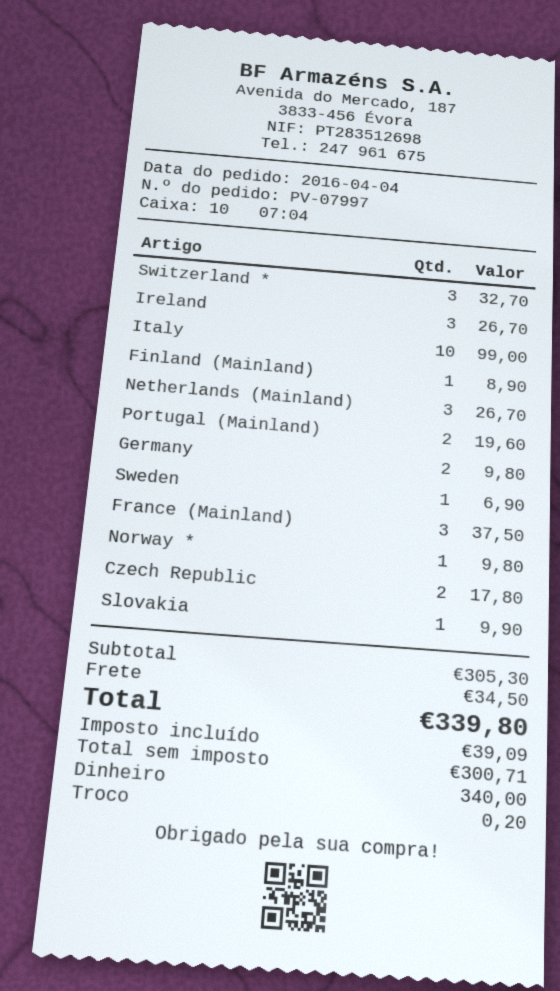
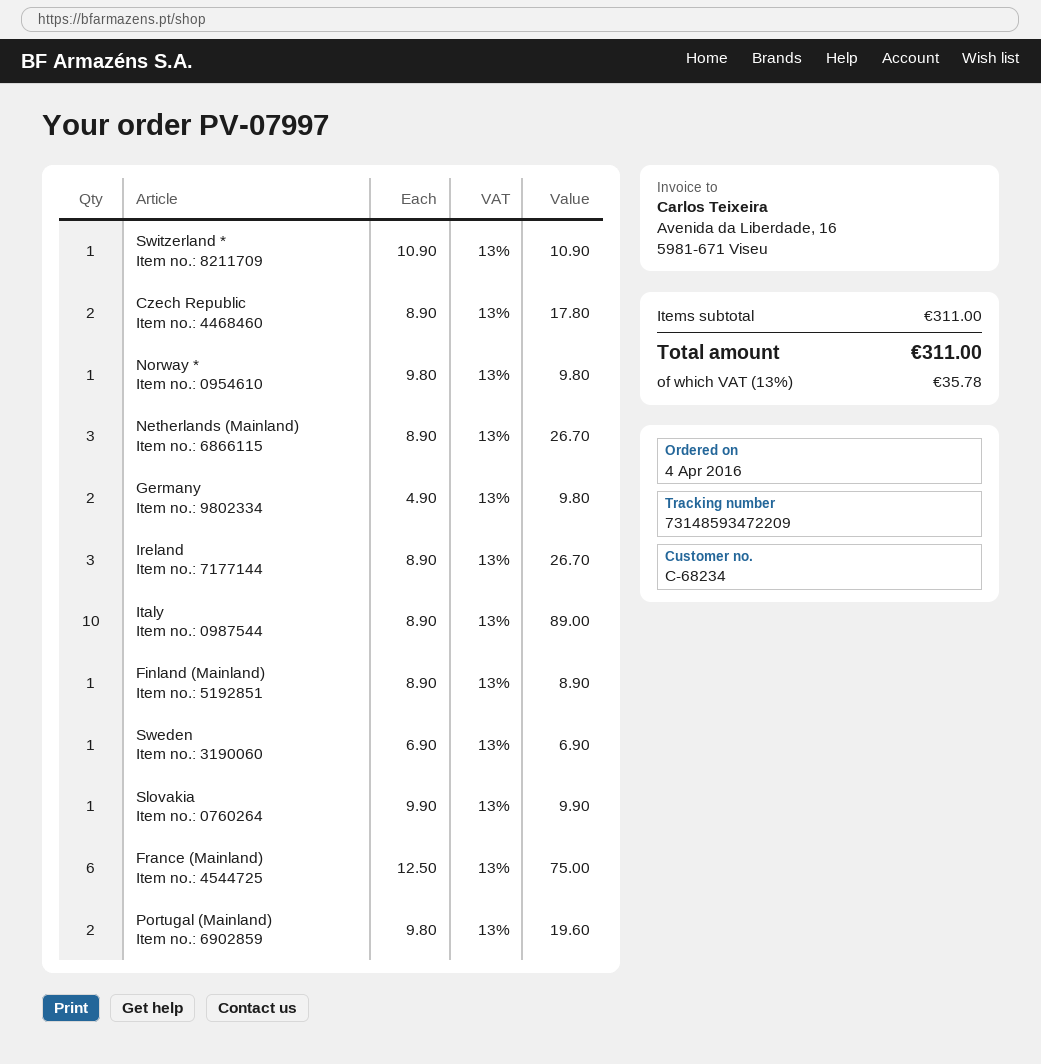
Switzerland *: 3 for 32.70 -> 1 for 10.90
Italy: 10 for 99.00 -> 10 for 89.00
France (Mainland): 3 for 37.50 -> 6 for 75.00
subtotal: 305.30 -> 311.00
shipping: 34.50 -> none
tax: 39.09 -> 35.78
total: 339.80 -> 311.00

